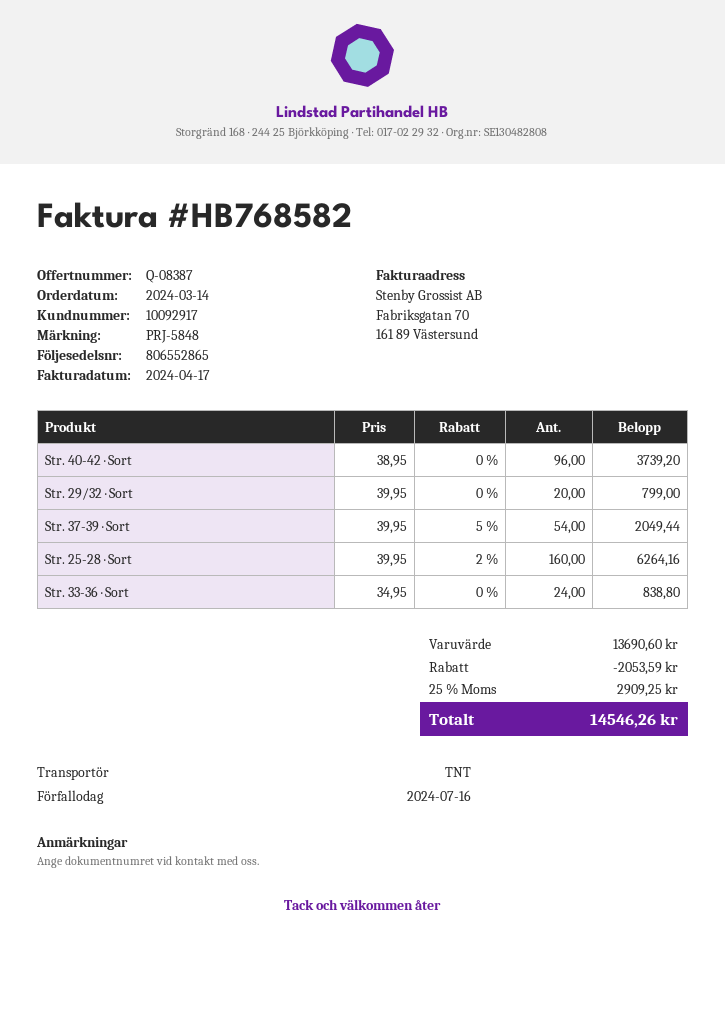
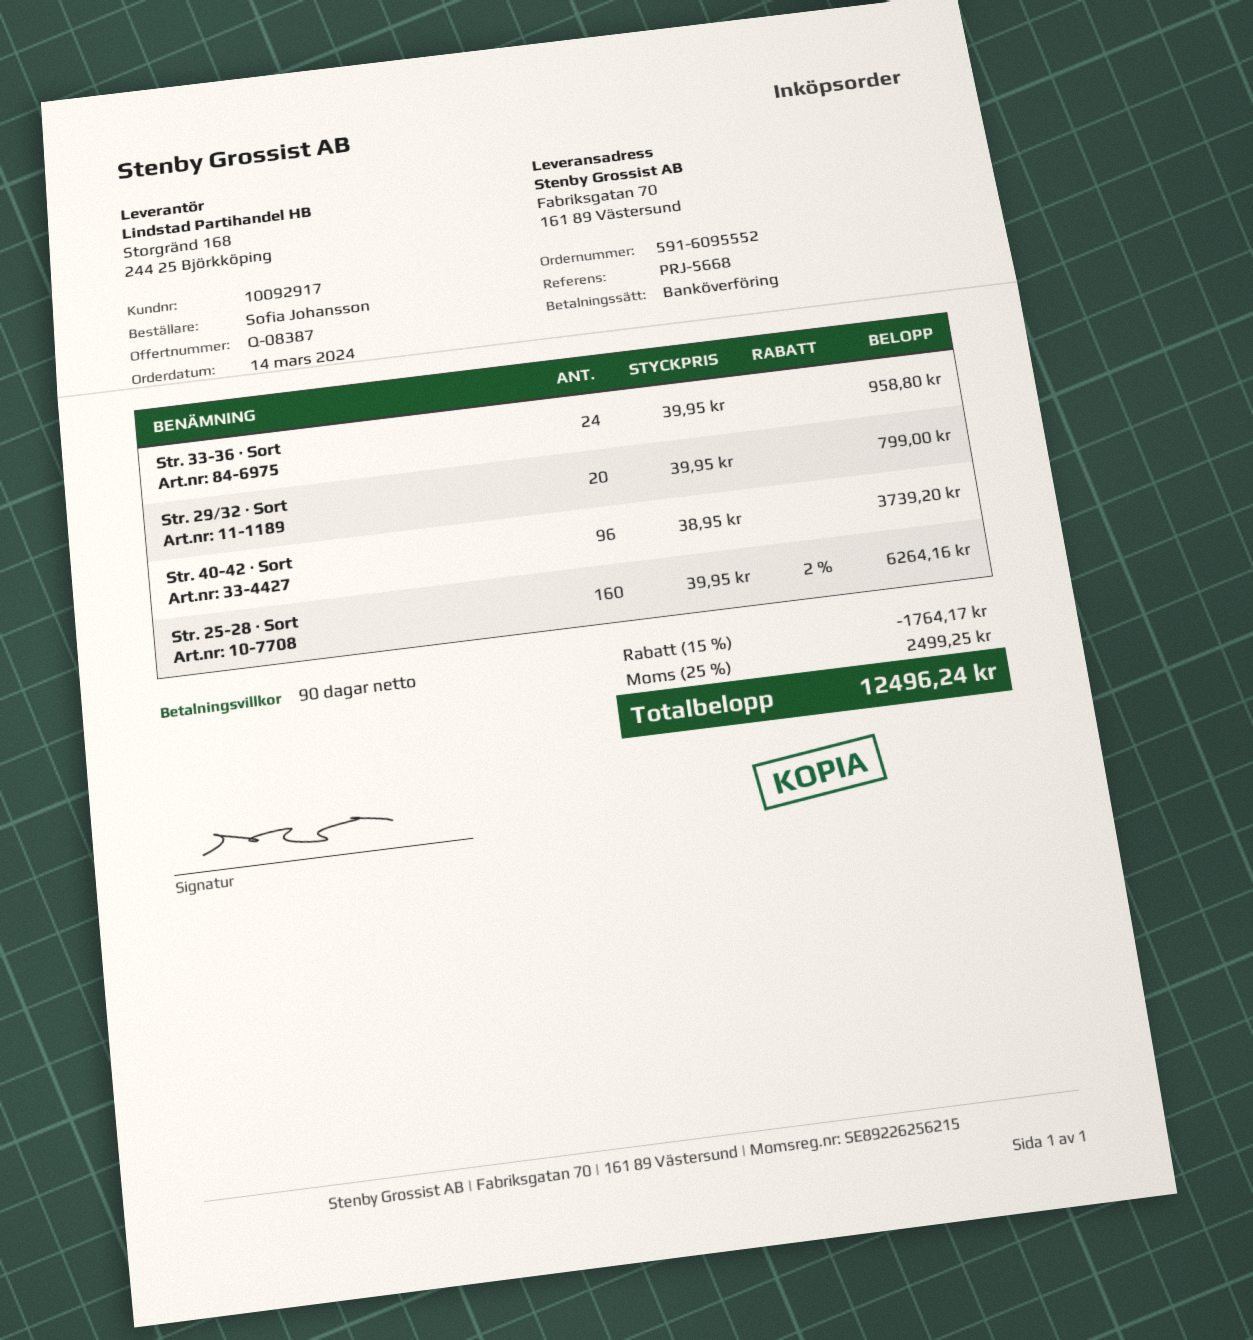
reference: PRJ-5848 -> PRJ-5668
Str. 37-39 · Sort: 54 x 39.95 - 5% = 2049.44 -> none
Str. 33-36 · Sort: 24 x 34.95 = 838.80 -> 24 x 39.95 = 958.80
discount: 2053.59 -> 1764.17
tax: 25% = 2909.25 -> 25% = 2499.25
total: 14546.26 -> 12496.24

